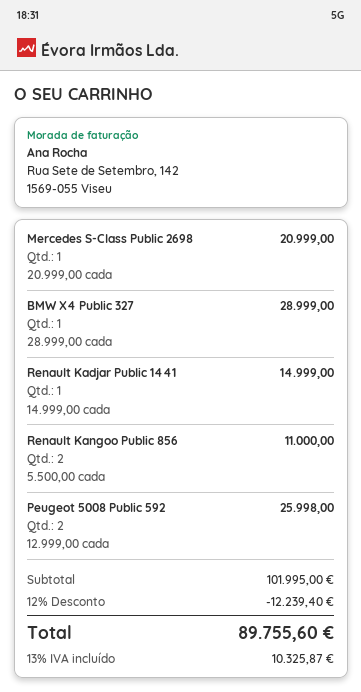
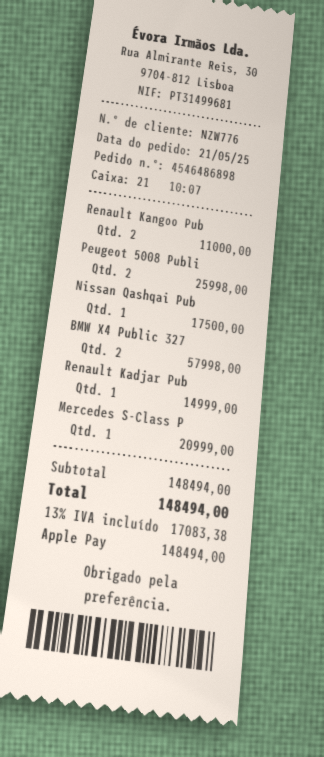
BMW X4 Public 327: 1 for 28999.00 -> 2 for 57998.00
Nissan Qashqai Pub: none -> 1 for 17500.00
subtotal: 101995.00 -> 148494.00
discount: 12% = 12239.40 -> none
tax: 13% = 10325.87 -> 13% = 17083.38
total: 89755.60 -> 148494.00

